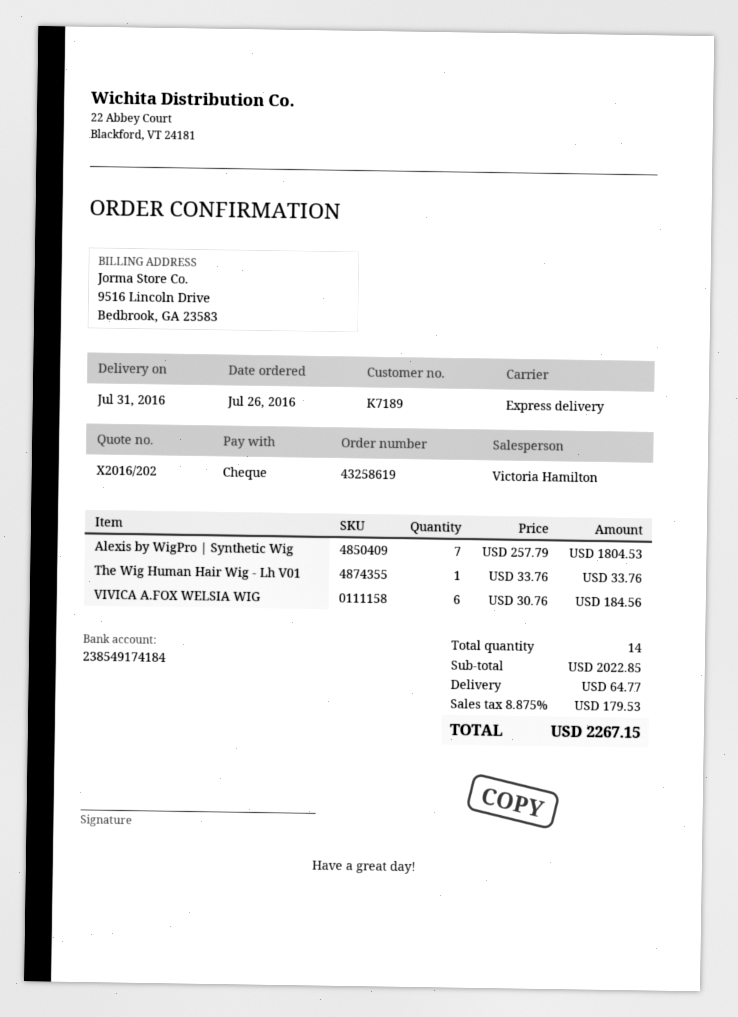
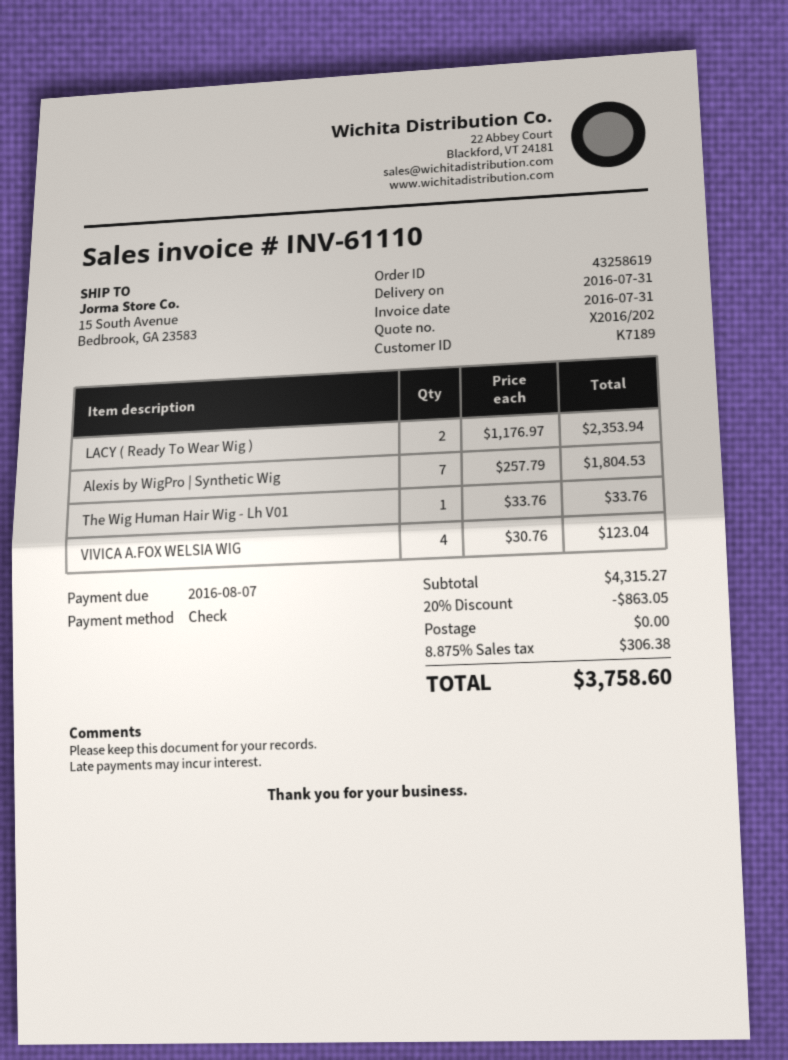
VIVICA A.FOX WELSIA WIG: 6 x 30.76 = 184.56 -> 4 x 30.76 = 123.04
LACY ( Ready To Wear Wig ): none -> 2 x 1176.97 = 2353.94
subtotal: 2022.85 -> 4315.27
discount: none -> 20% = 863.05
shipping: 64.77 -> 0.00
tax: 8.875% = 179.53 -> 8.875% = 306.38
total: 2267.15 -> 3758.60

